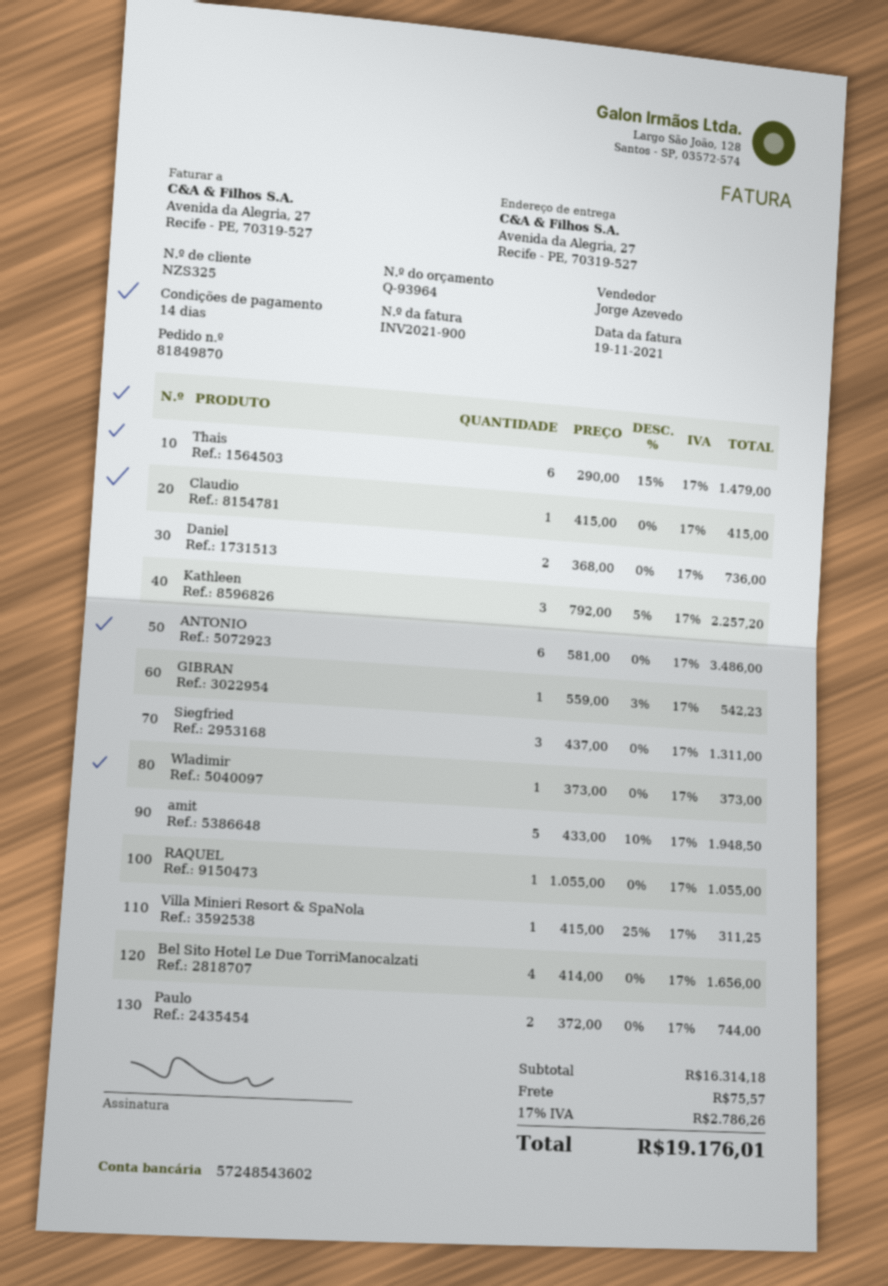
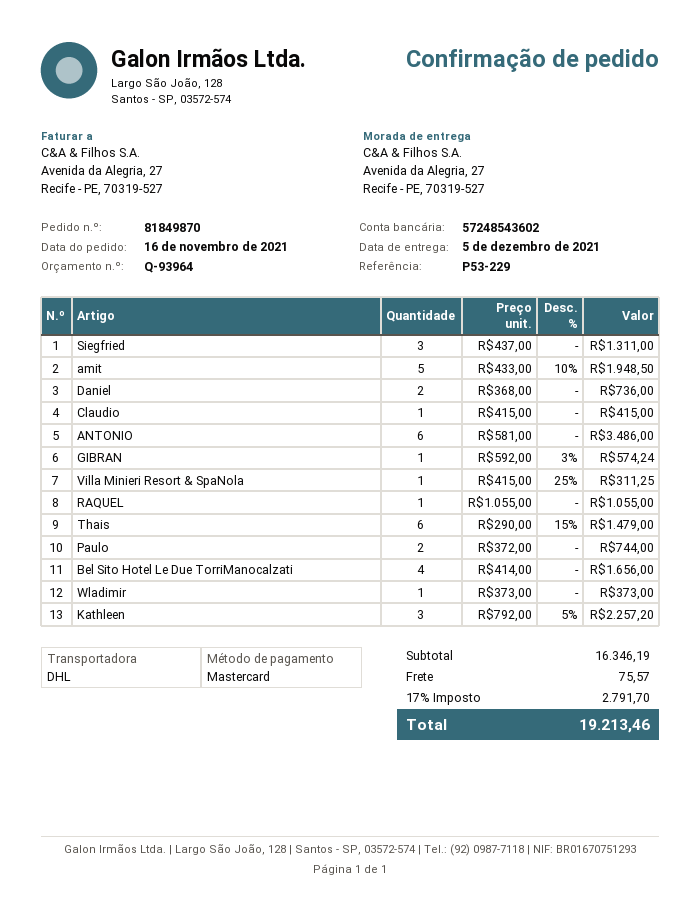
GIBRAN: 1 x 559.00 - 3% = 542.23 -> 1 x 592.00 - 3% = 574.24
subtotal: 16314.18 -> 16346.19
tax: 17% = 2786.26 -> 17% = 2791.70
total: 19176.01 -> 19213.46

